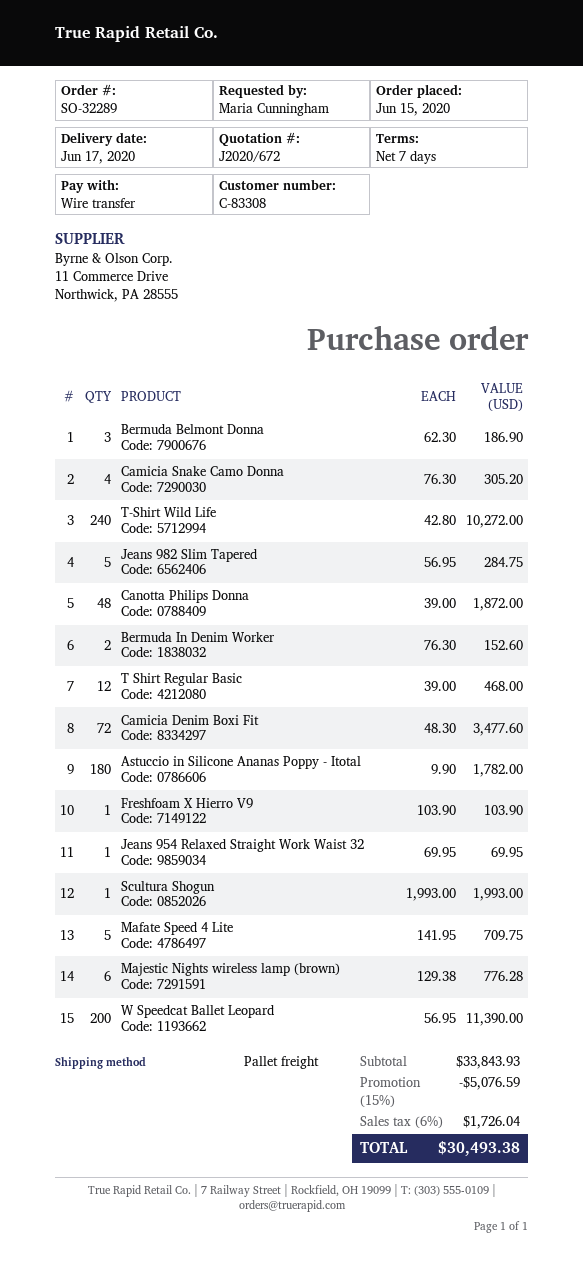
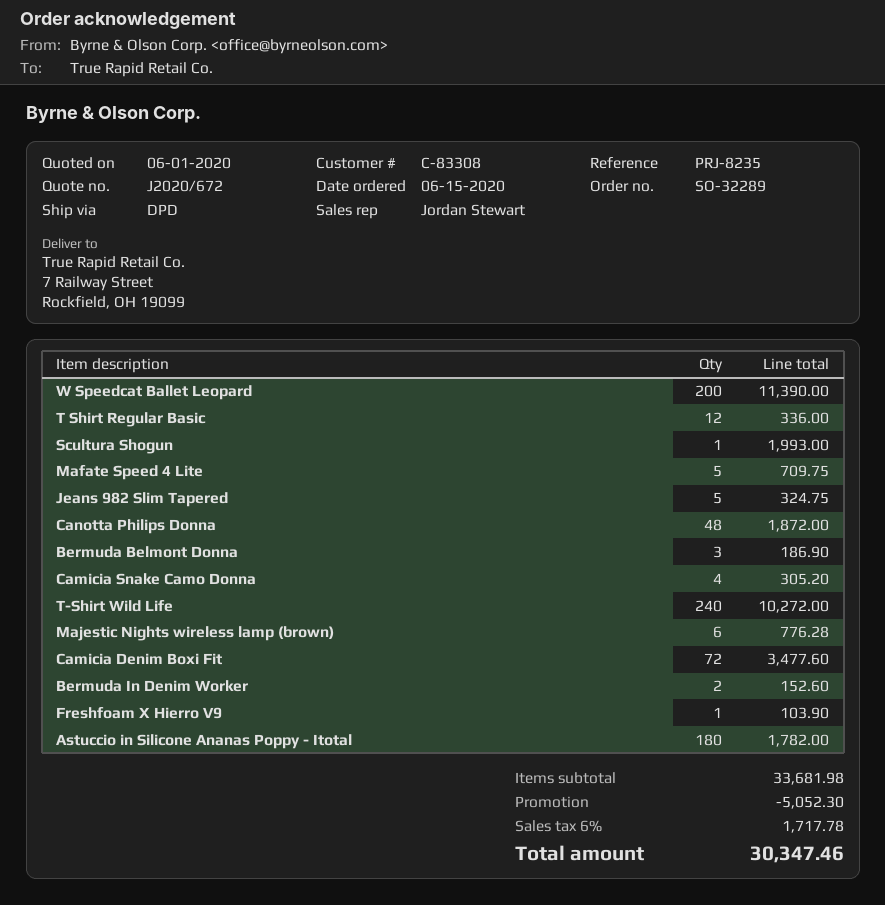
shipping method: pallet freight -> DPD
Jeans 982 Slim Tapered: 5 for 284.75 -> 5 for 324.75
T Shirt Regular Basic: 12 for 468.00 -> 12 for 336.00
Jeans 954 Relaxed Straight Work Waist 32: 1 for 69.95 -> none
subtotal: 33843.93 -> 33681.98
discount: 5076.59 -> 5052.30
tax: 6% = 1726.04 -> 6% = 1717.78
total: 30493.38 -> 30347.46

